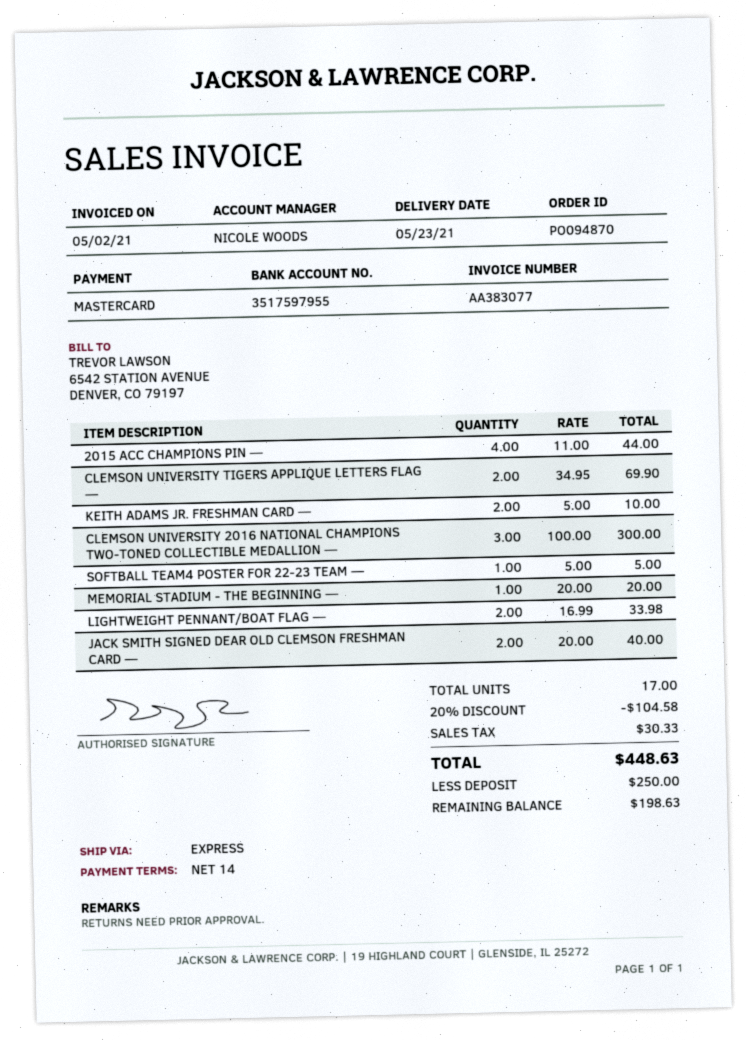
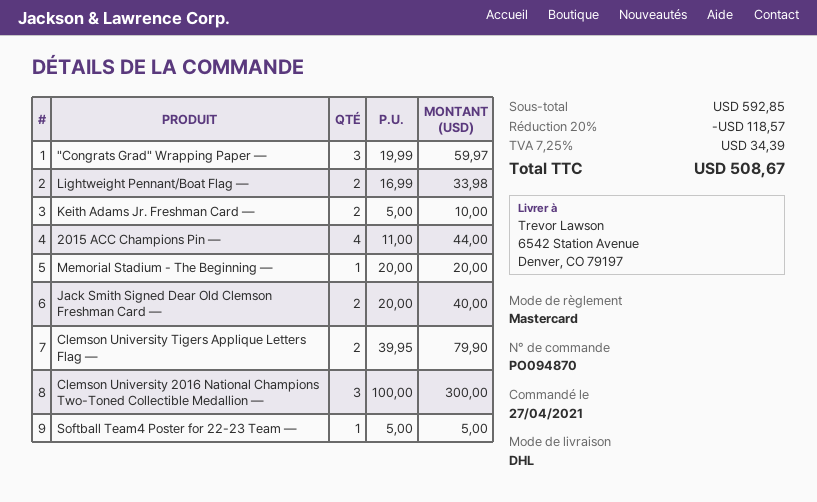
shipping method: express -> DHL
CLEMSON UNIVERSITY TIGERS APPLIQUE LETTERS FLAG —: 2 x 34.95 = 69.90 -> 2 x 39.95 = 79.90
"Congrats Grad" Wrapping Paper —: none -> 3 x 19.99 = 59.97
discount: 20% = 104.58 -> 20% = 118.57
tax: 30.33 -> 34.39
total: 448.63 -> 508.67

